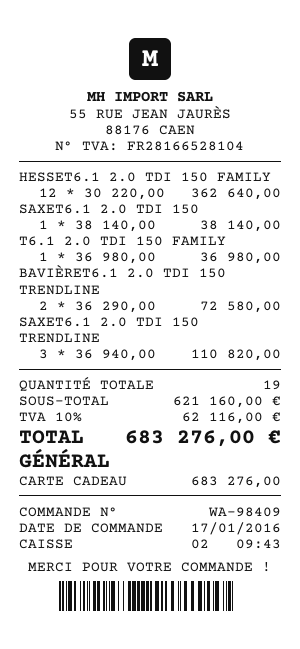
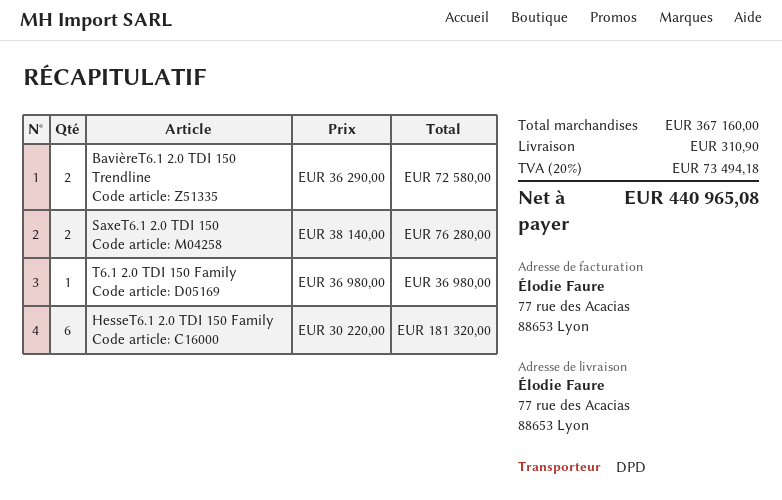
HESSET6.1 2.0 TDI 150 FAMILY: 12 x 30220.00 = 362640.00 -> 6 x 30220.00 = 181320.00
SAXET6.1 2.0 TDI 150: 1 x 38140.00 = 38140.00 -> 2 x 38140.00 = 76280.00
SAXET6.1 2.0 TDI 150 TRENDLINE: 3 x 36940.00 = 110820.00 -> none
subtotal: 621160.00 -> 367160.00
shipping: none -> 310.90
tax: 10% = 62116.00 -> 20% = 73494.18
total: 683276.00 -> 440965.08

